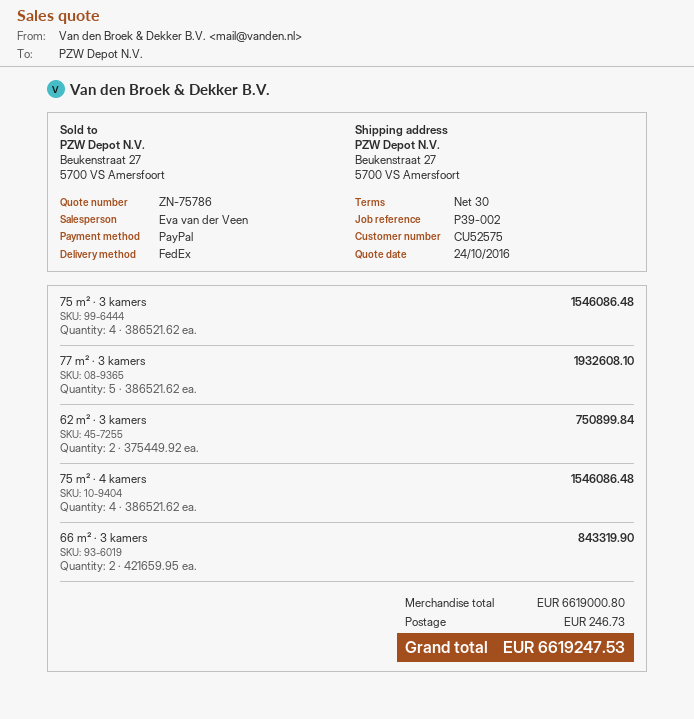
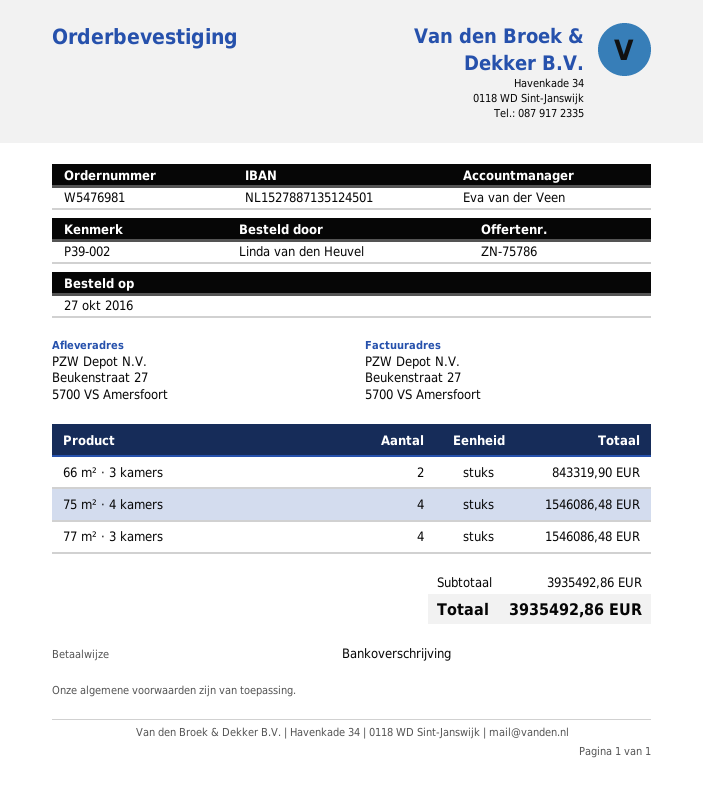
payment method: PayPal -> bank transfer
75 m² · 3 kamers: 4 for 1546086.48 -> none
77 m² · 3 kamers: 5 for 1932608.10 -> 4 for 1546086.48
62 m² · 3 kamers: 2 for 750899.84 -> none
subtotal: 6619000.80 -> 3935492.86
shipping: 246.73 -> none
total: 6619247.53 -> 3935492.86

